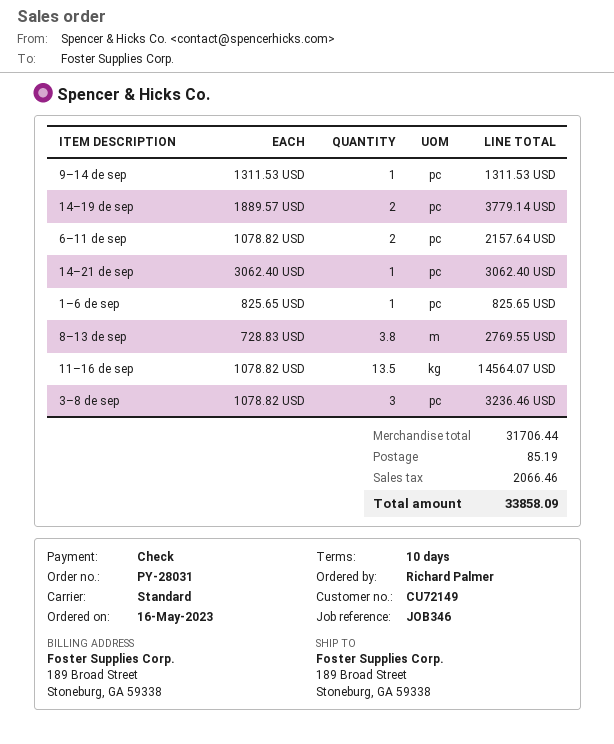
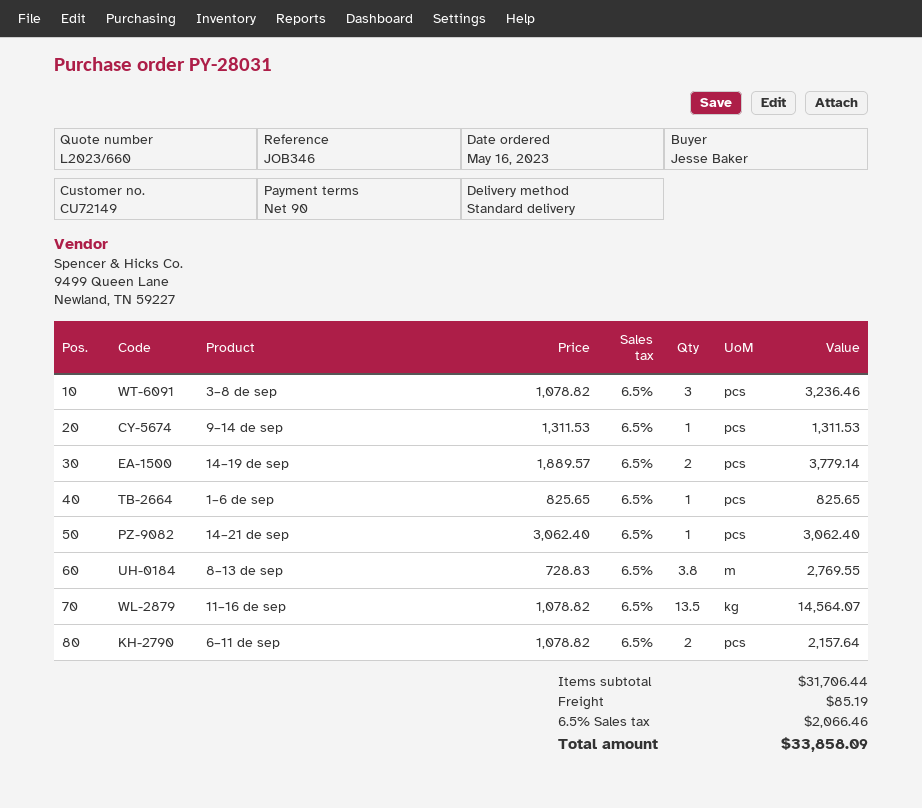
payment terms: 10 days -> 90 days
ordered by: Richard Palmer -> Jesse Baker

